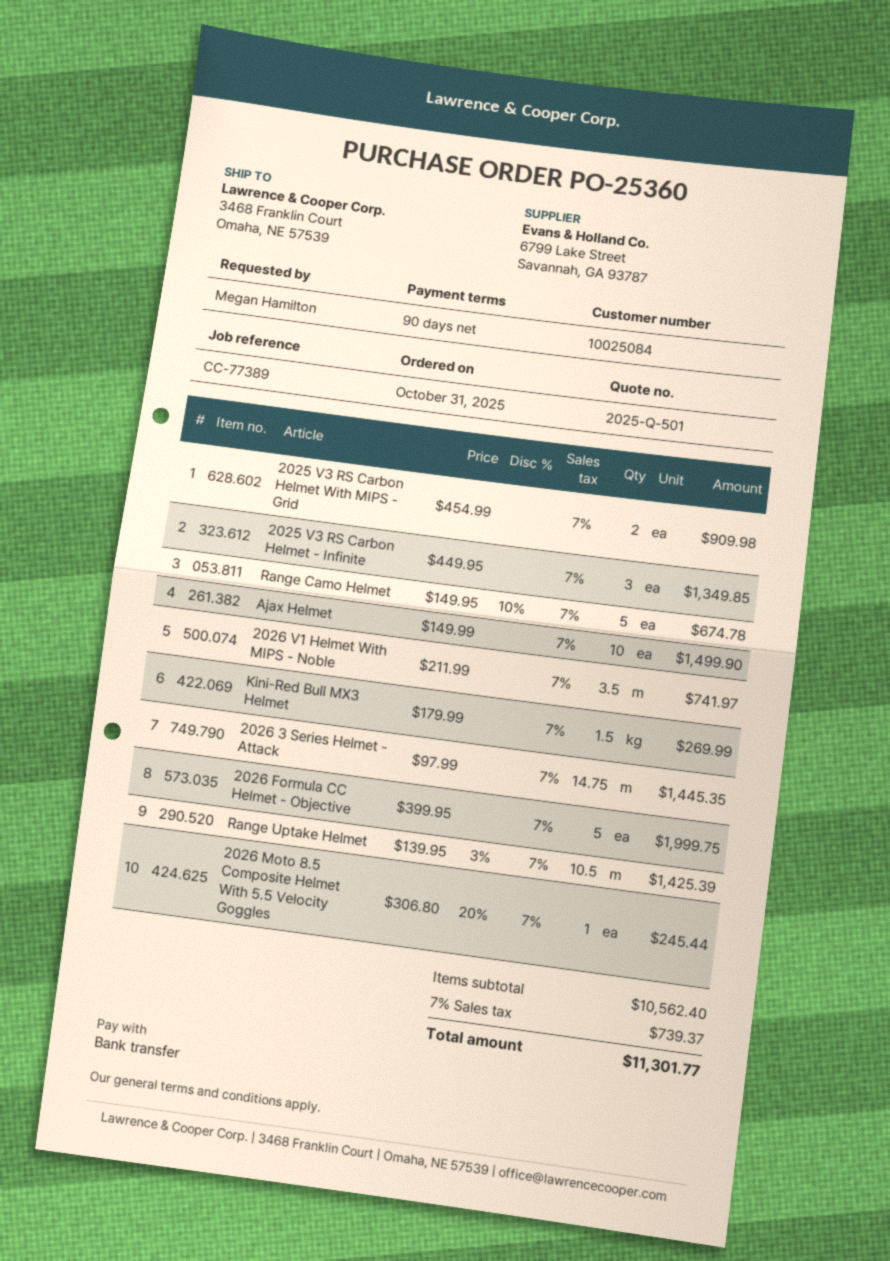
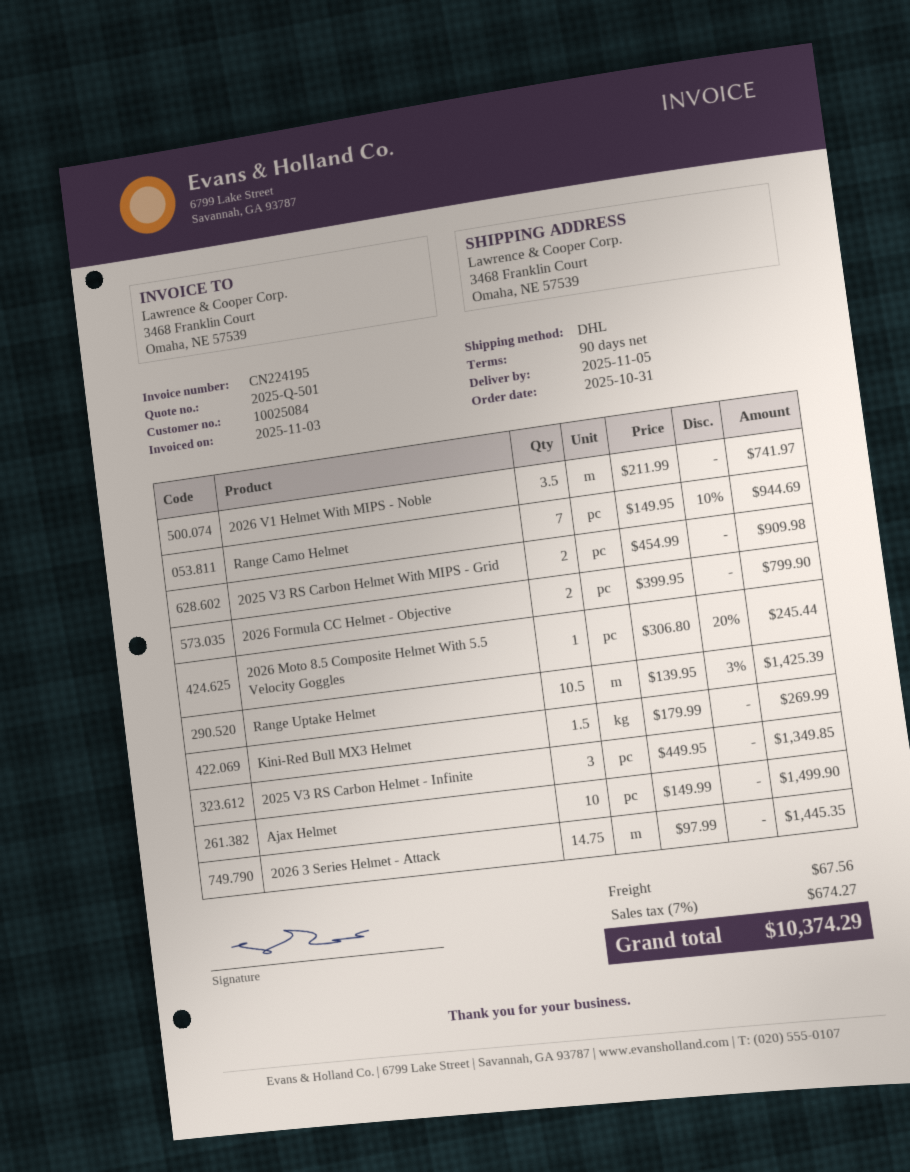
Range Camo Helmet: 5 x 149.95 - 10% = 674.78 -> 7 x 149.95 - 10% = 944.69
2026 Formula CC Helmet - Objective: 5 x 399.95 = 1999.75 -> 2 x 399.95 = 799.90
shipping: none -> 67.56
tax: 7% = 739.37 -> 7% = 674.27
total: 11301.77 -> 10374.29

